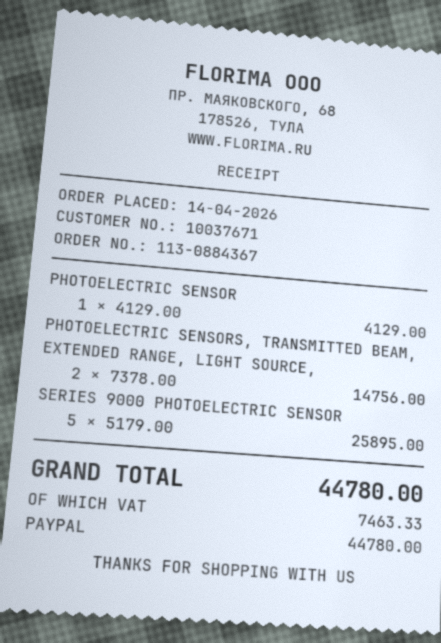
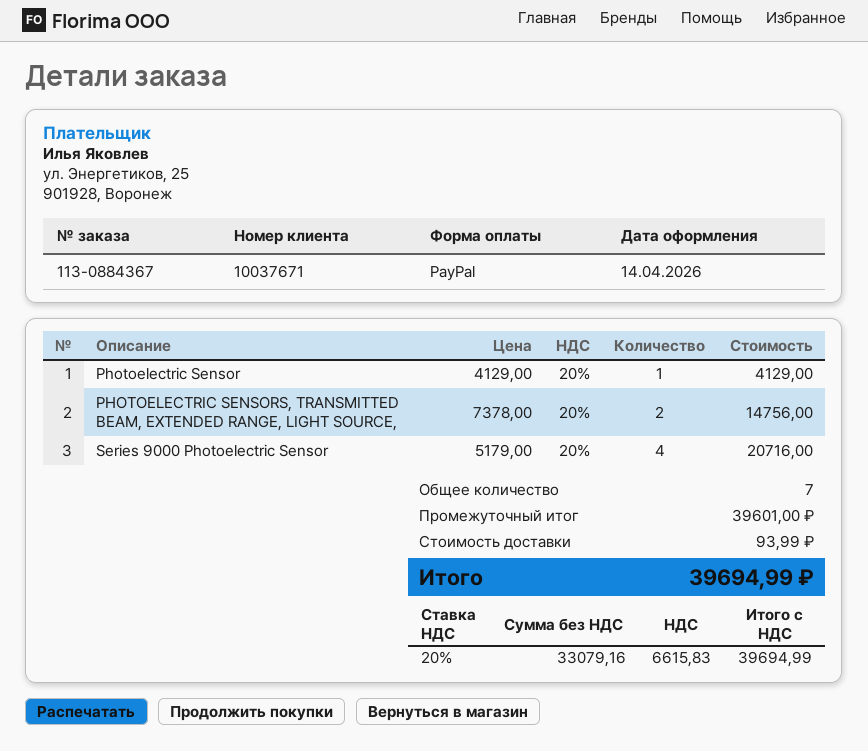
SERIES 9000 PHOTOELECTRIC SENSOR: 5 x 5179.00 = 25895.00 -> 4 x 5179.00 = 20716.00
shipping: none -> 93.99
tax: 7463.33 -> 6615.83
total: 44780.00 -> 39694.99

